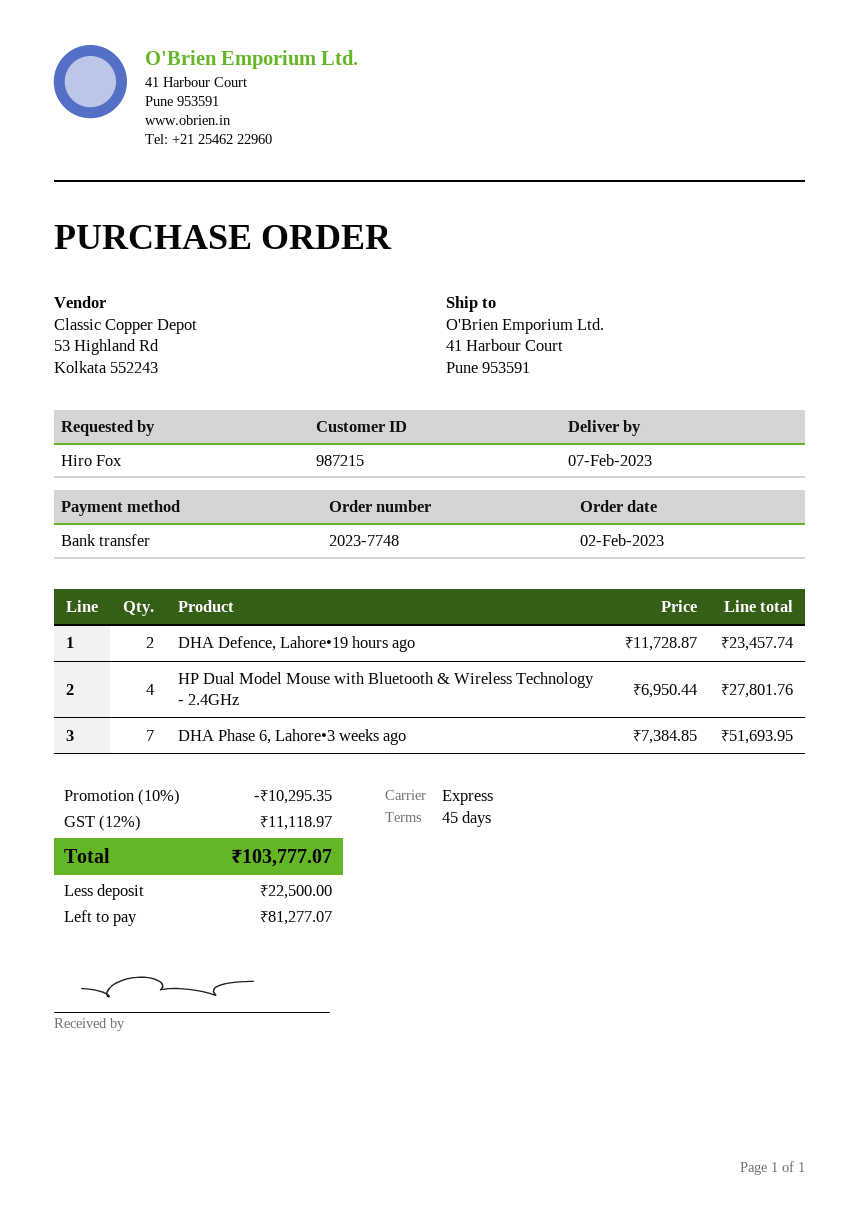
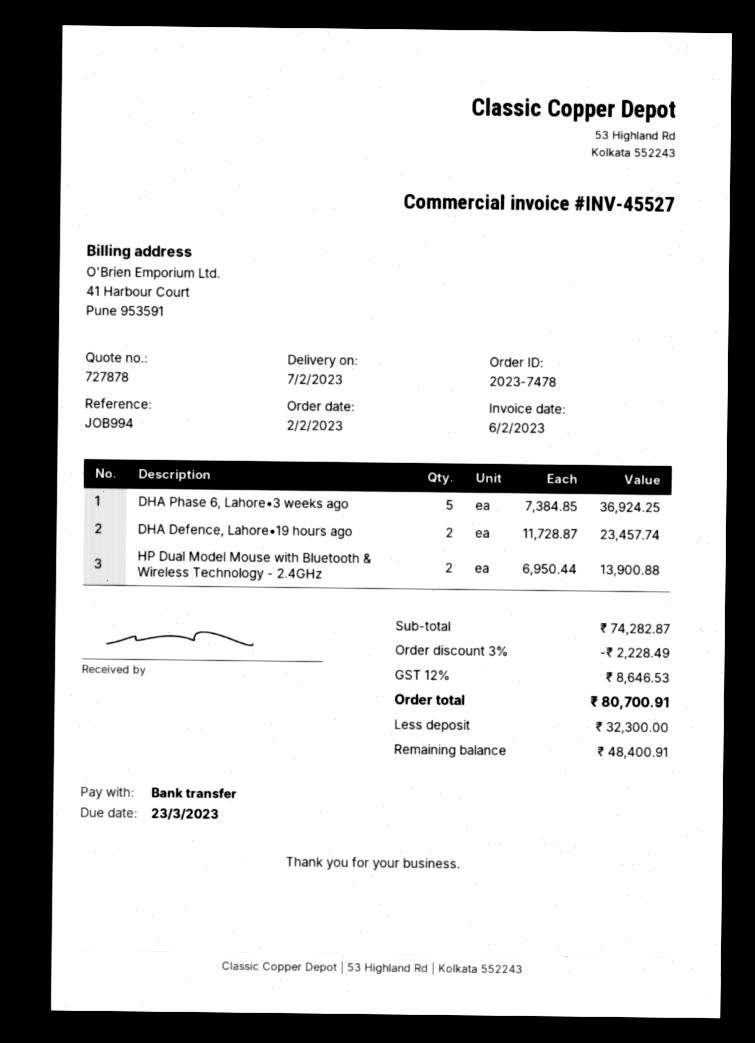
order number: 2023-7748 -> 2023-7478
HP Dual Model Mouse with Bluetooth & Wireless Technology - 2.4GHz: 4 x 6950.44 = 27801.76 -> 2 x 6950.44 = 13900.88
DHA Phase 6, Lahore•3 weeks ago: 7 x 7384.85 = 51693.95 -> 5 x 7384.85 = 36924.25
discount: 10% = 10295.35 -> 3% = 2228.49
tax: 12% = 11118.97 -> 12% = 8646.53
total: 103777.07 -> 80700.91
deposit: 22500.00 -> 32300.00
balance: 81277.07 -> 48400.91

